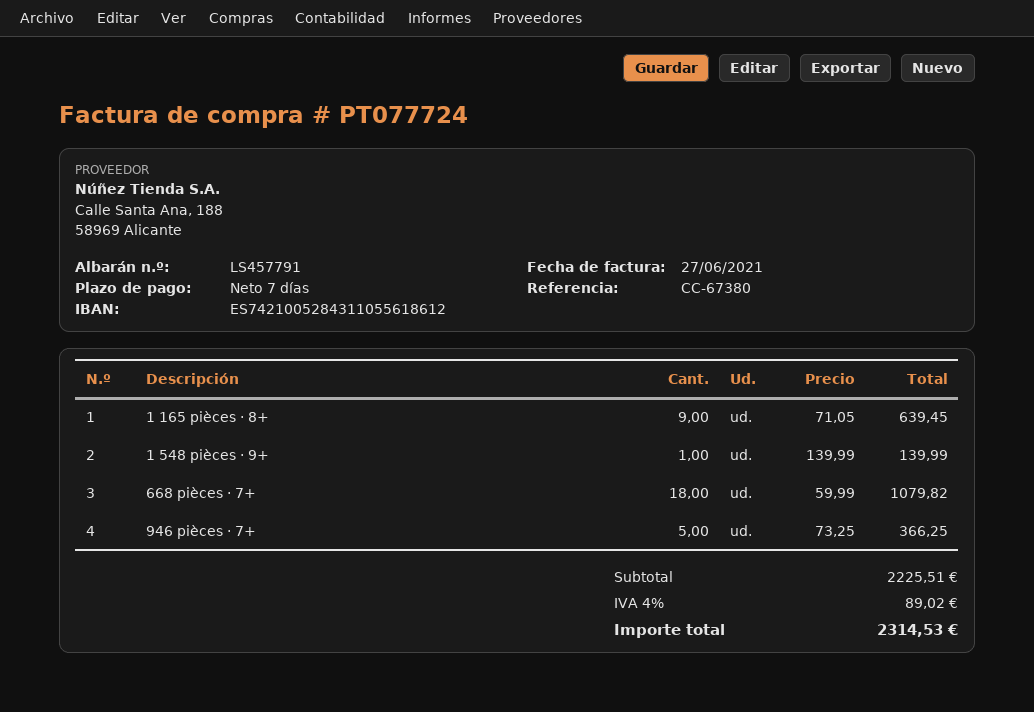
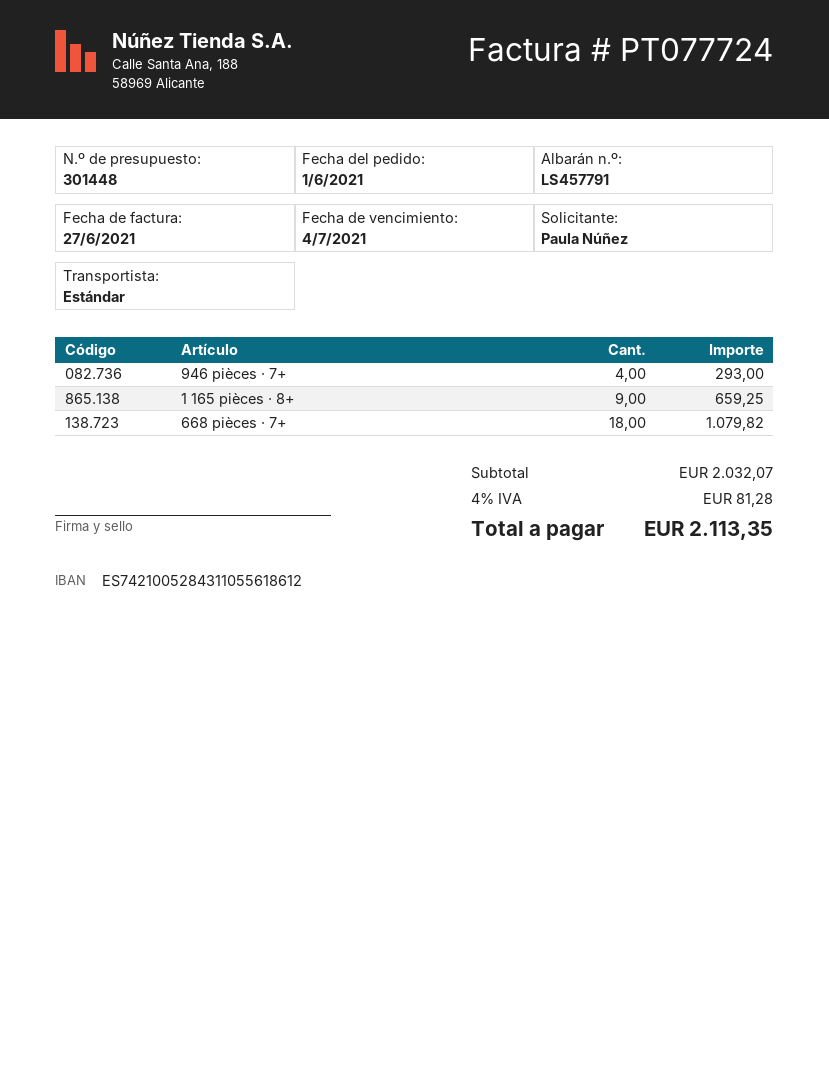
1 165 pièces · 8+: 9 for 639.45 -> 9 for 659.25
1 548 pièces · 9+: 1 for 139.99 -> none
946 pièces · 7+: 5 for 366.25 -> 4 for 293.00
subtotal: 2225.51 -> 2032.07
tax: 4% = 89.02 -> 4% = 81.28
total: 2314.53 -> 2113.35

